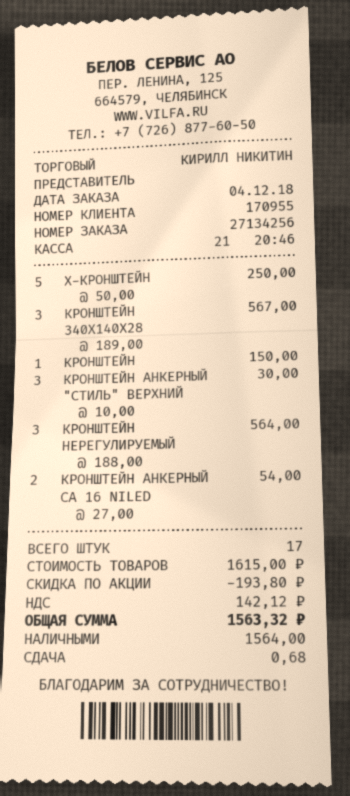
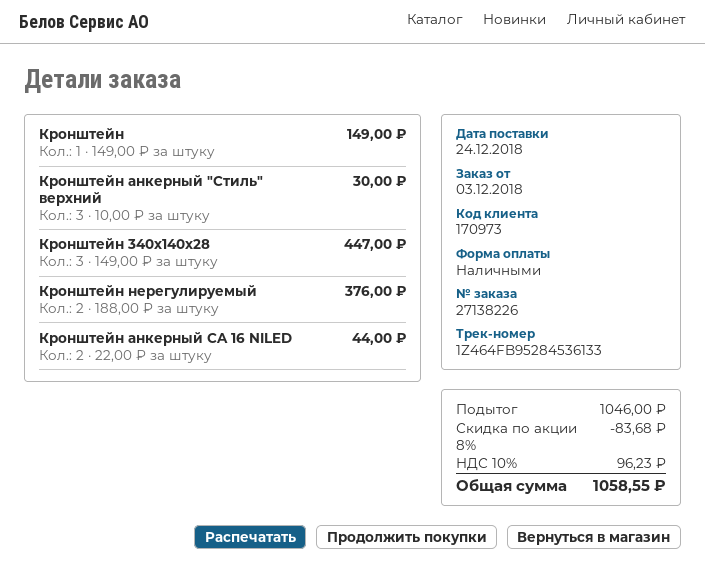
order number: 27134256 -> 27138226
order date: 2018-12-04 -> 2018-12-03
customer number: 170955 -> 170973
Х-КРОНШТЕЙН: 5 x 50.00 = 250.00 -> none
КРОНШТЕЙН 340Х140Х28: 3 x 189.00 = 567.00 -> 3 x 149.00 = 447.00
КРОНШТЕЙН: 1 x 150.00 = 150.00 -> 1 x 149.00 = 149.00
КРОНШТЕЙН НЕРЕГУЛИРУЕМЫЙ: 3 x 188.00 = 564.00 -> 2 x 188.00 = 376.00
КРОНШТЕЙН АНКЕРНЫЙ CA 16 NILED: 2 x 27.00 = 54.00 -> 2 x 22.00 = 44.00
subtotal: 1615.00 -> 1046.00
discount: 193.80 -> 83.68
tax: 142.12 -> 96.23
total: 1563.32 -> 1058.55

